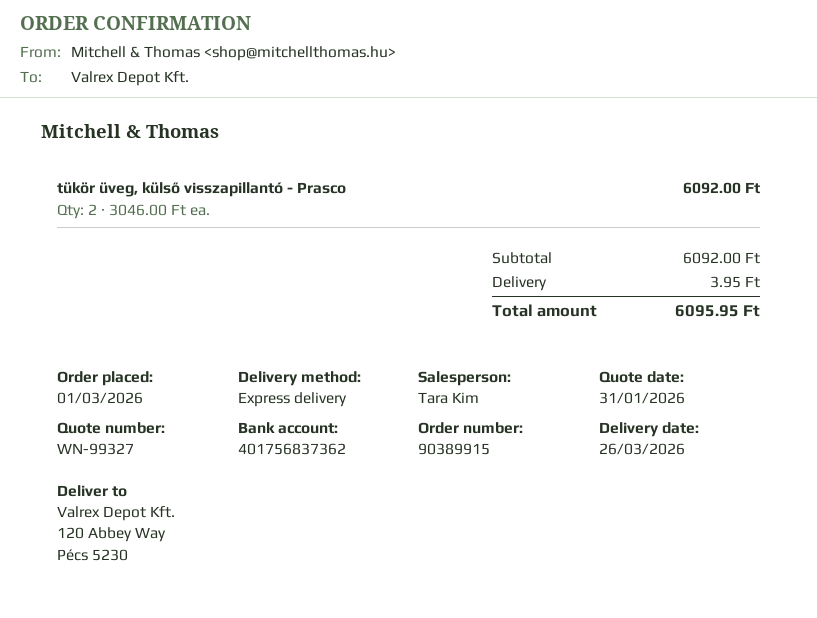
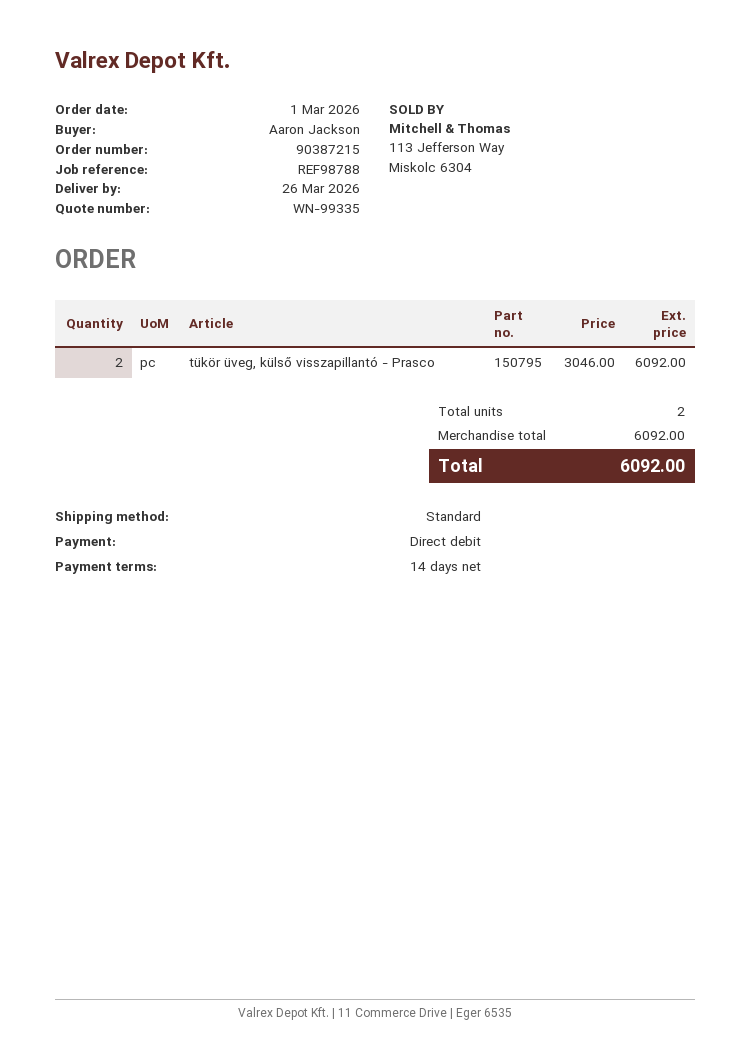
quote number: WN-99327 -> WN-99335
order number: 90389915 -> 90387215
shipping method: express -> standard
shipping: 3.95 -> none
total: 6095.95 -> 6092.00

